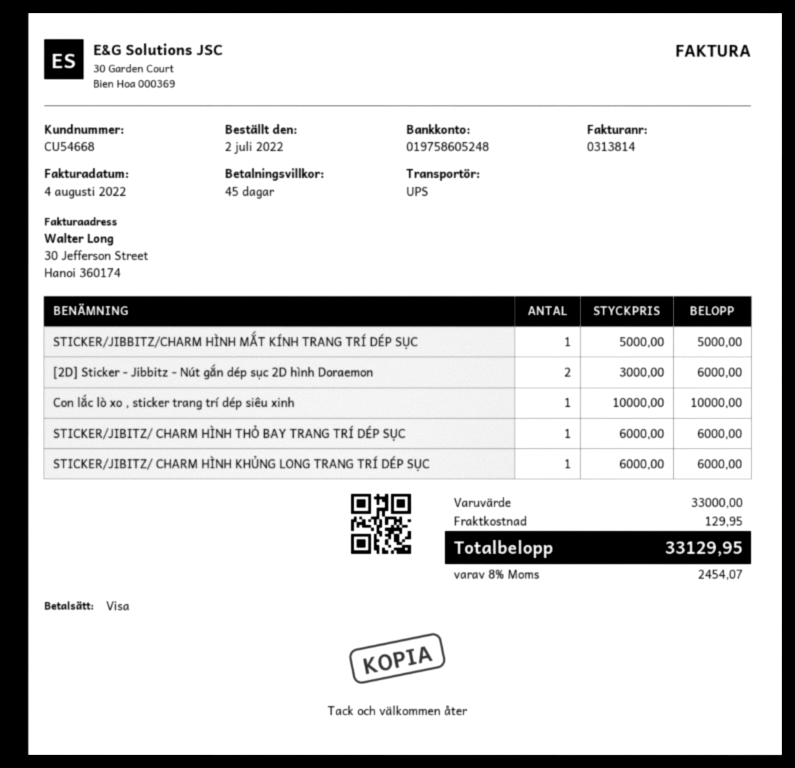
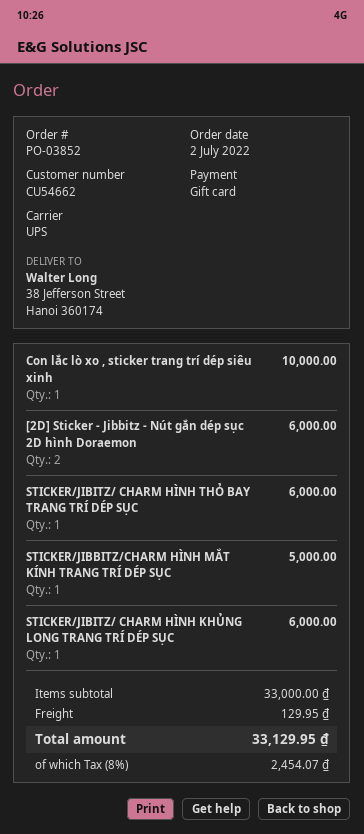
customer number: CU54668 -> CU54662
payment method: Visa -> gift card

